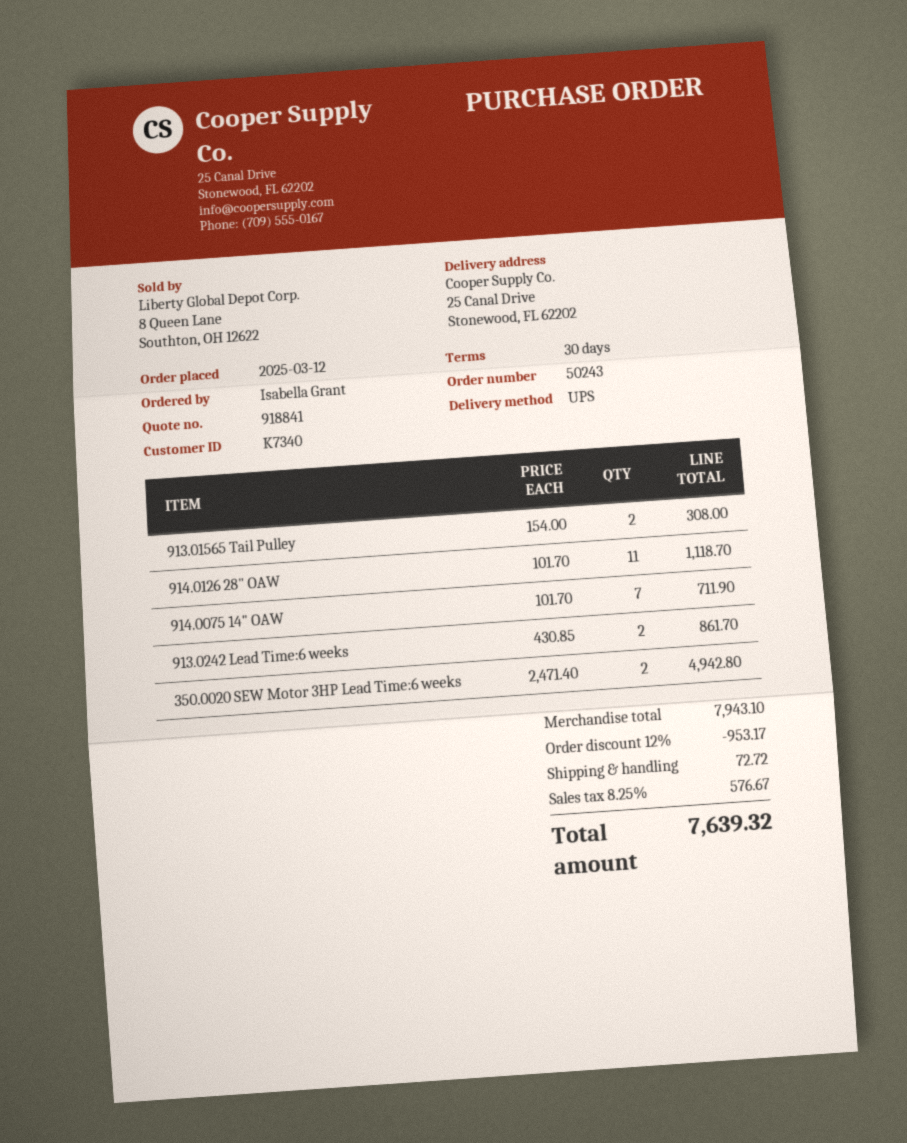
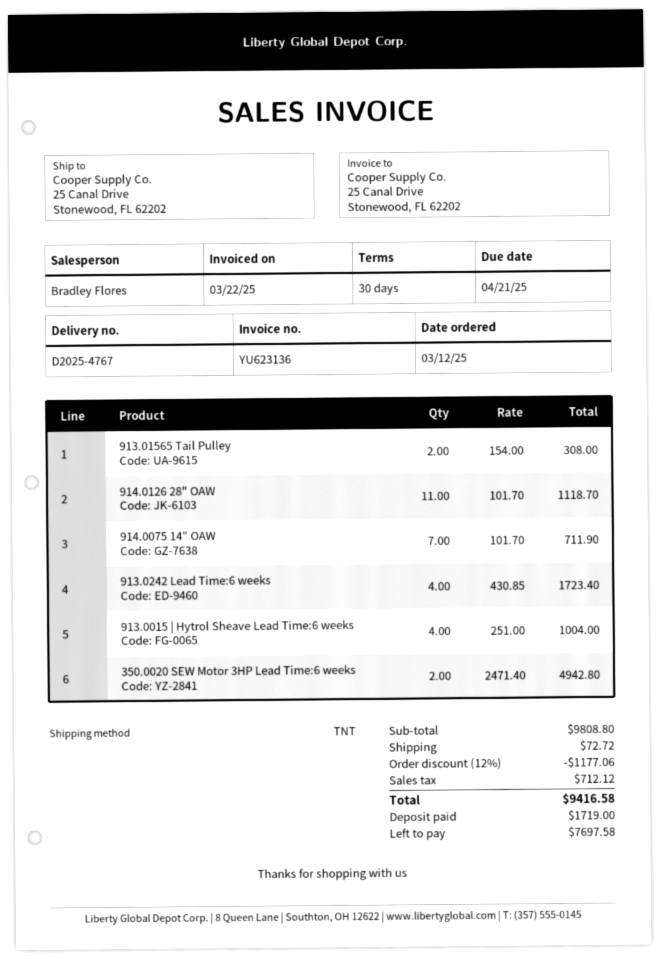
shipping method: UPS -> TNT
913.0242 Lead Time:6 weeks: 2 x 430.85 = 861.70 -> 4 x 430.85 = 1723.40
913.0015 | Hytrol Sheave Lead Time:6 weeks: none -> 4 x 251.00 = 1004.00
subtotal: 7943.10 -> 9808.80
discount: 12% = 953.17 -> 12% = 1177.06
tax: 576.67 -> 712.12
total: 7639.32 -> 9416.58

